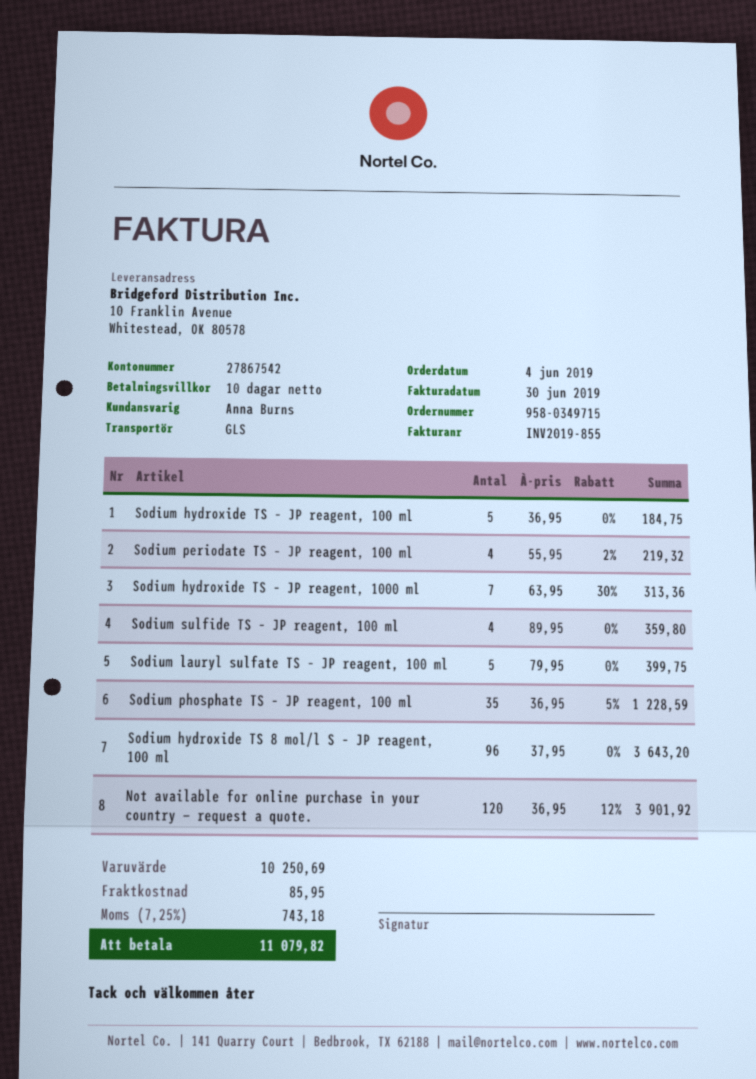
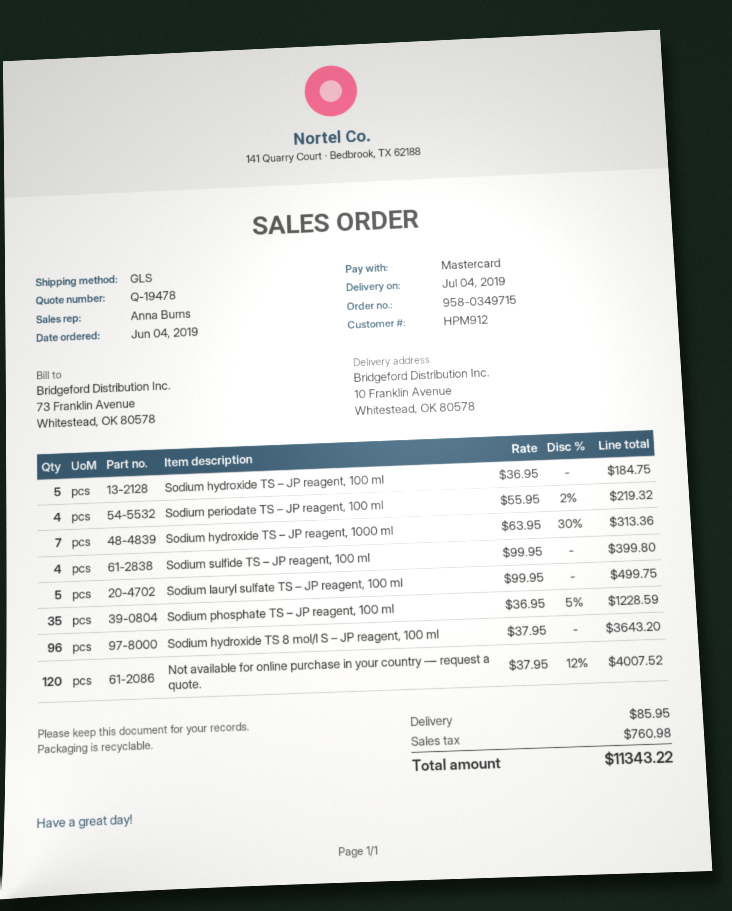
Sodium sulfide TS – JP reagent, 100 ml: 4 x 89.95 = 359.80 -> 4 x 99.95 = 399.80
Sodium lauryl sulfate TS – JP reagent, 100 ml: 5 x 79.95 = 399.75 -> 5 x 99.95 = 499.75
Not available for online purchase in your country — request a quote.: 120 x 36.95 - 12% = 3901.92 -> 120 x 37.95 - 12% = 4007.52
tax: 743.18 -> 760.98
total: 11079.82 -> 11343.22

